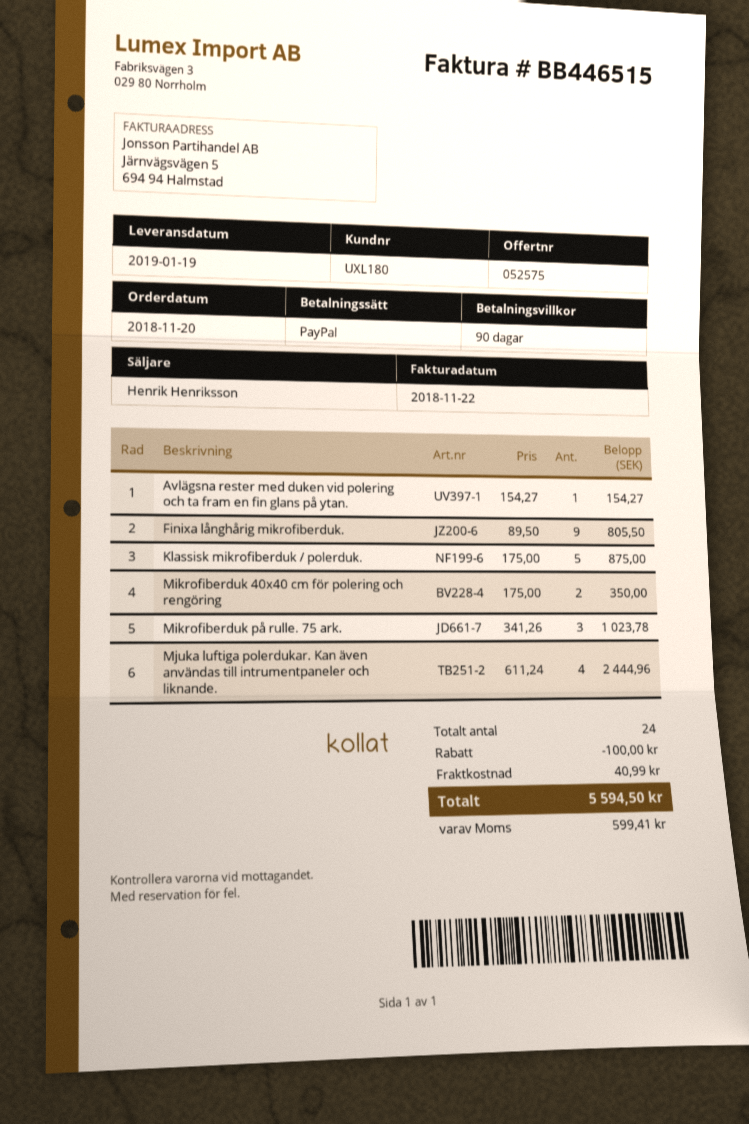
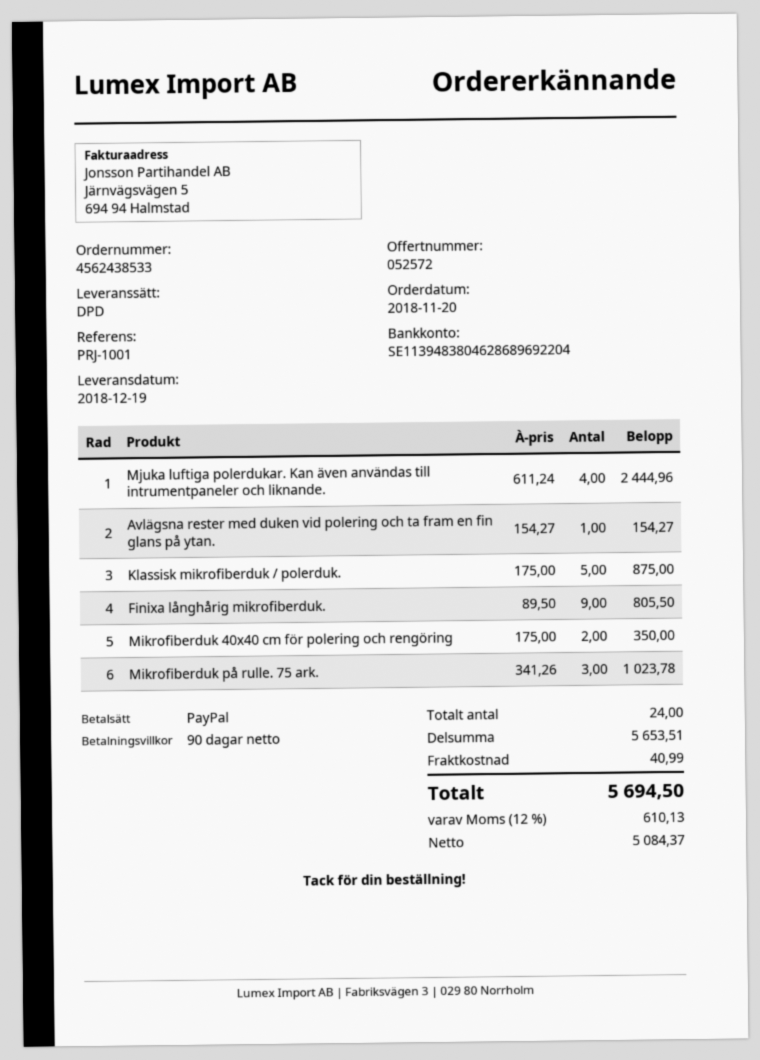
quote number: 052575 -> 052572
delivery date: 2019-01-19 -> 2018-12-19
discount: 100.00 -> none
tax: 599.41 -> 610.13
total: 5594.50 -> 5694.50

